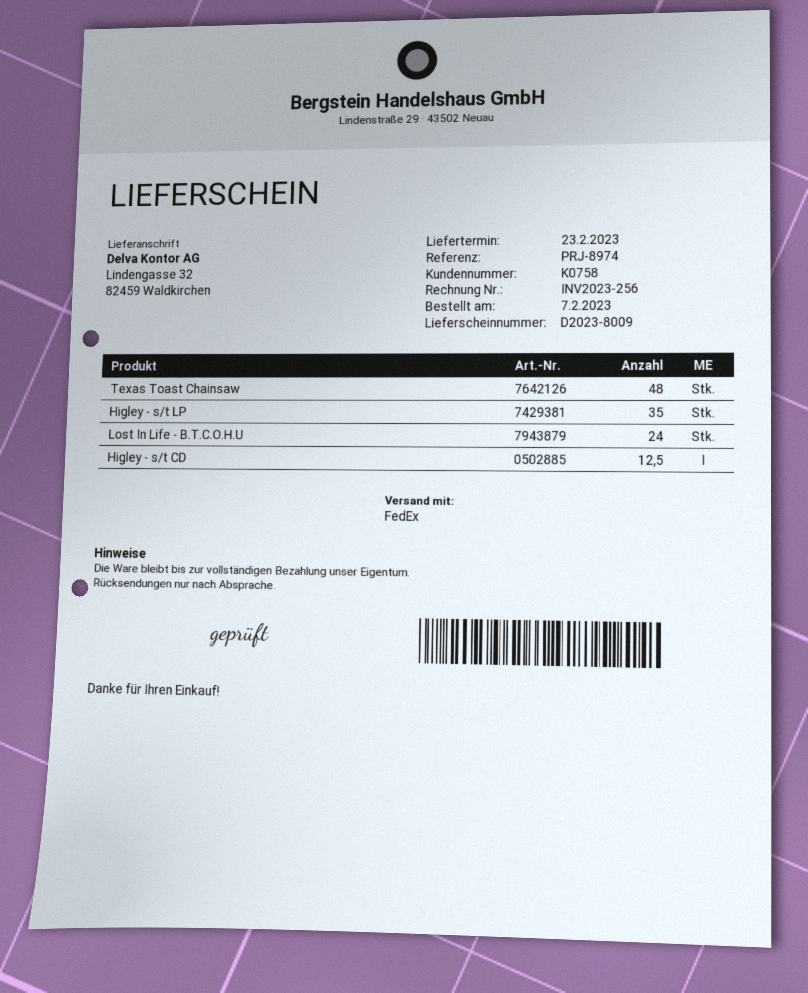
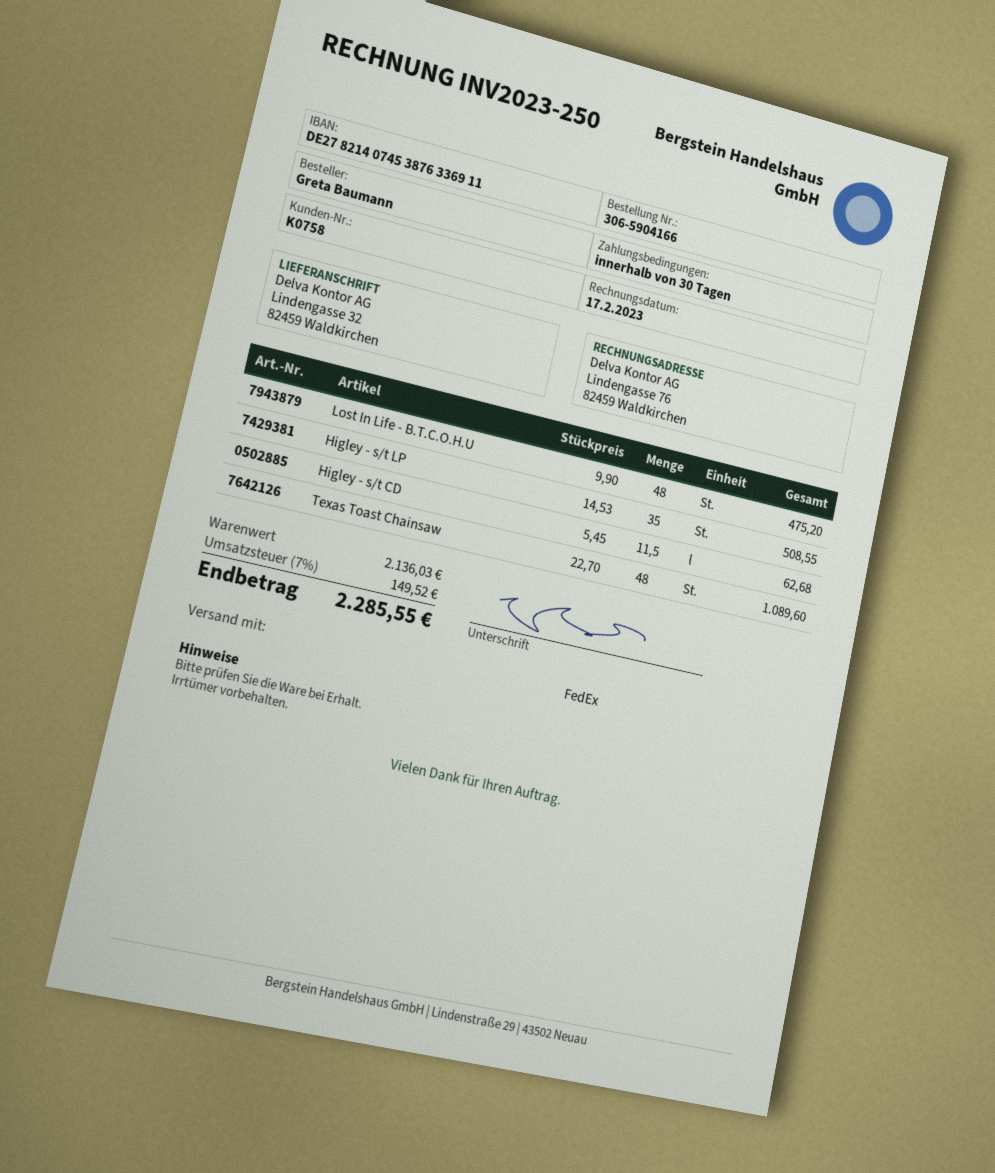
invoice number: INV2023-256 -> INV2023-250
Lost In Life - B.T.C.O.H.U: 24 -> 48
Higley - s/t CD: 12.5 -> 11.5

